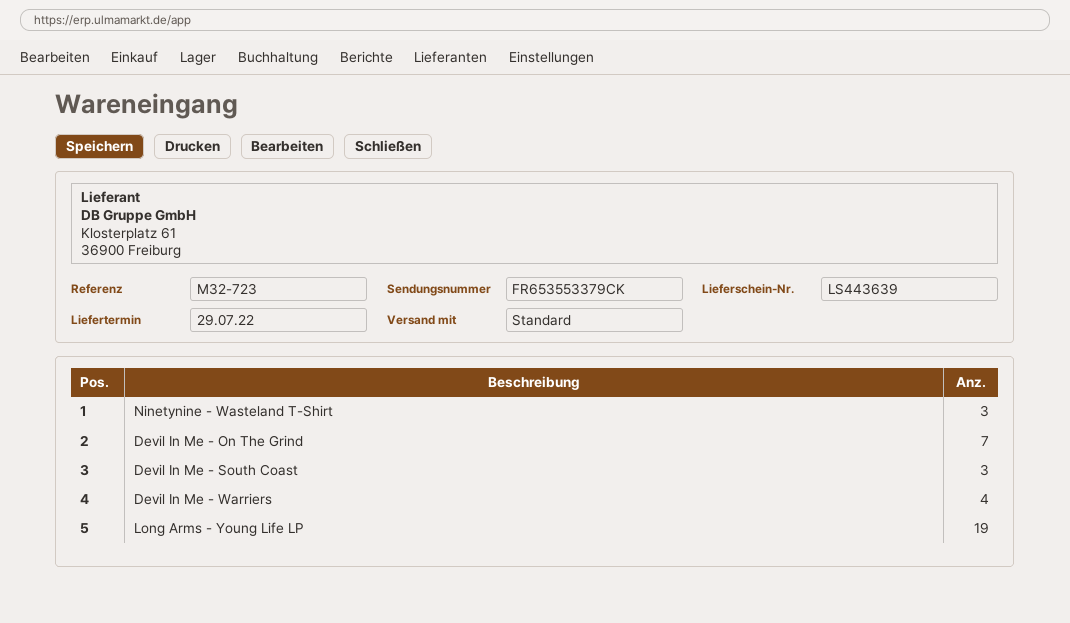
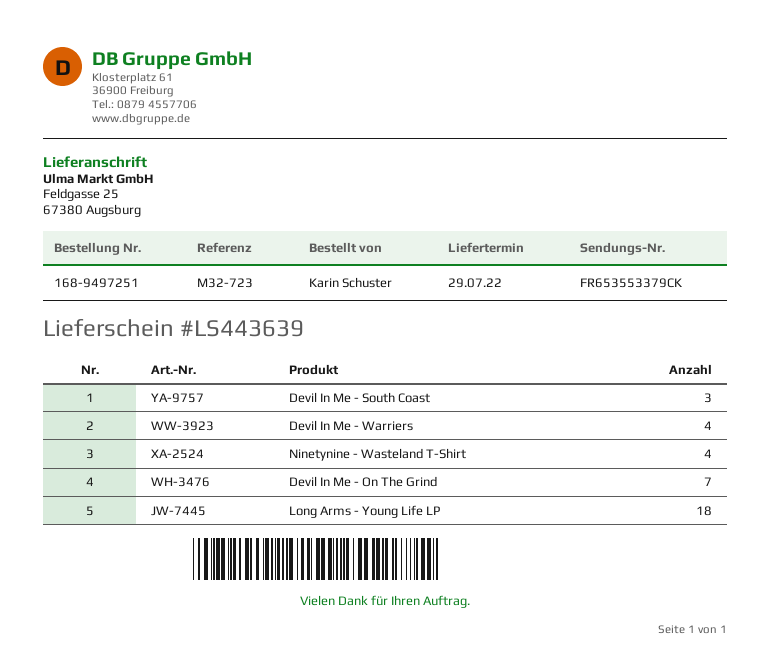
Ninetynine - Wasteland T-Shirt: 3 -> 4
Long Arms - Young Life LP: 19 -> 18

